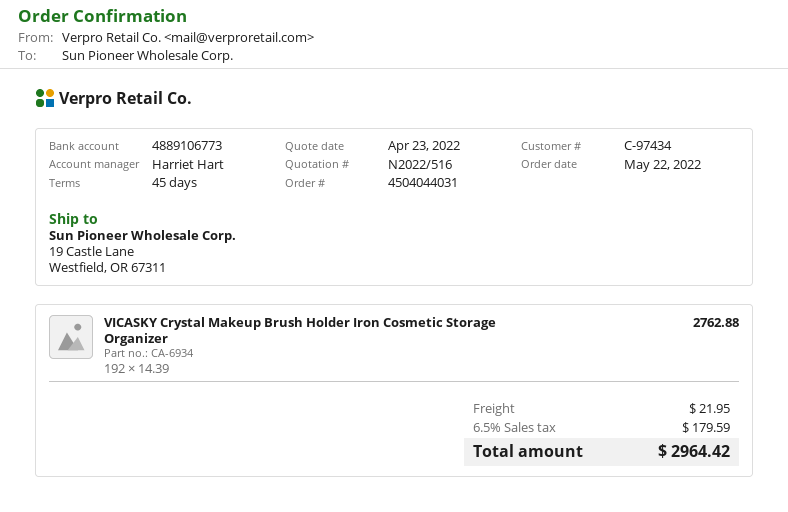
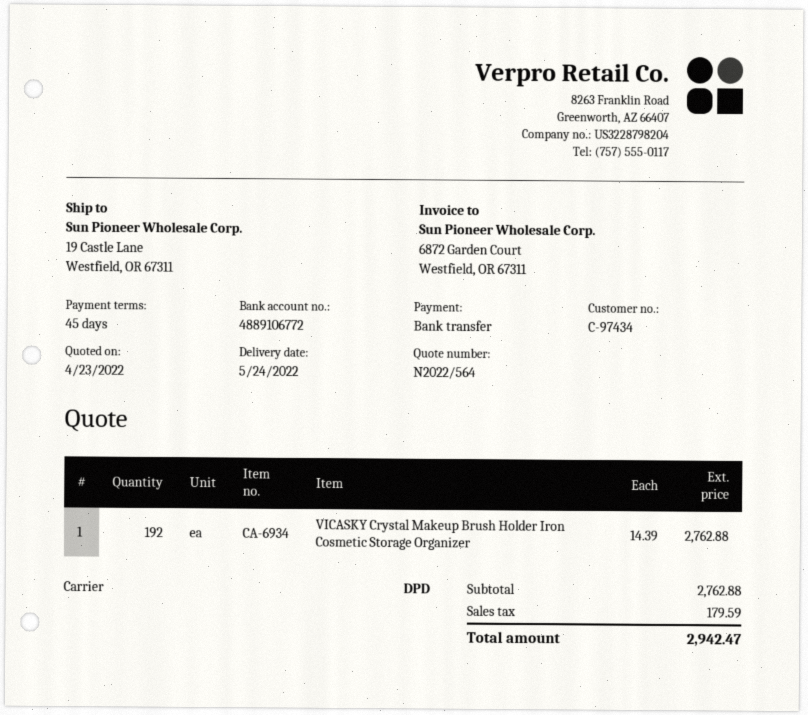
quote number: N2022/516 -> N2022/564
bank account: 4889106773 -> 4889106772
shipping: 21.95 -> none
total: 2964.42 -> 2942.47

